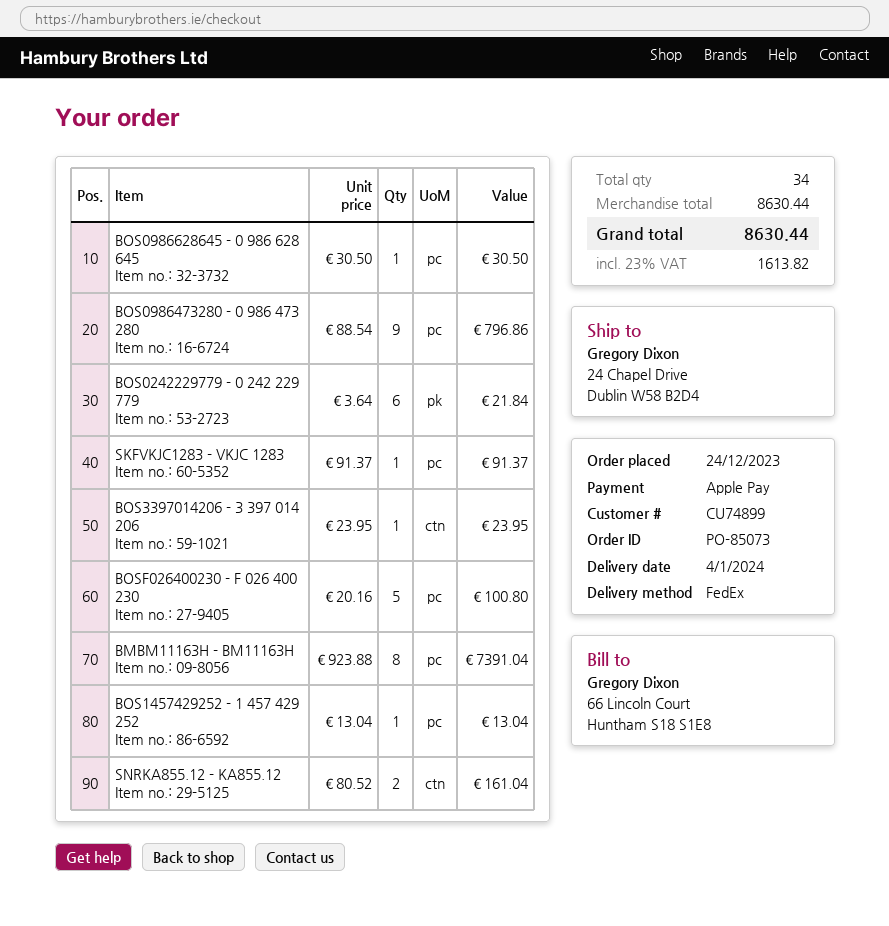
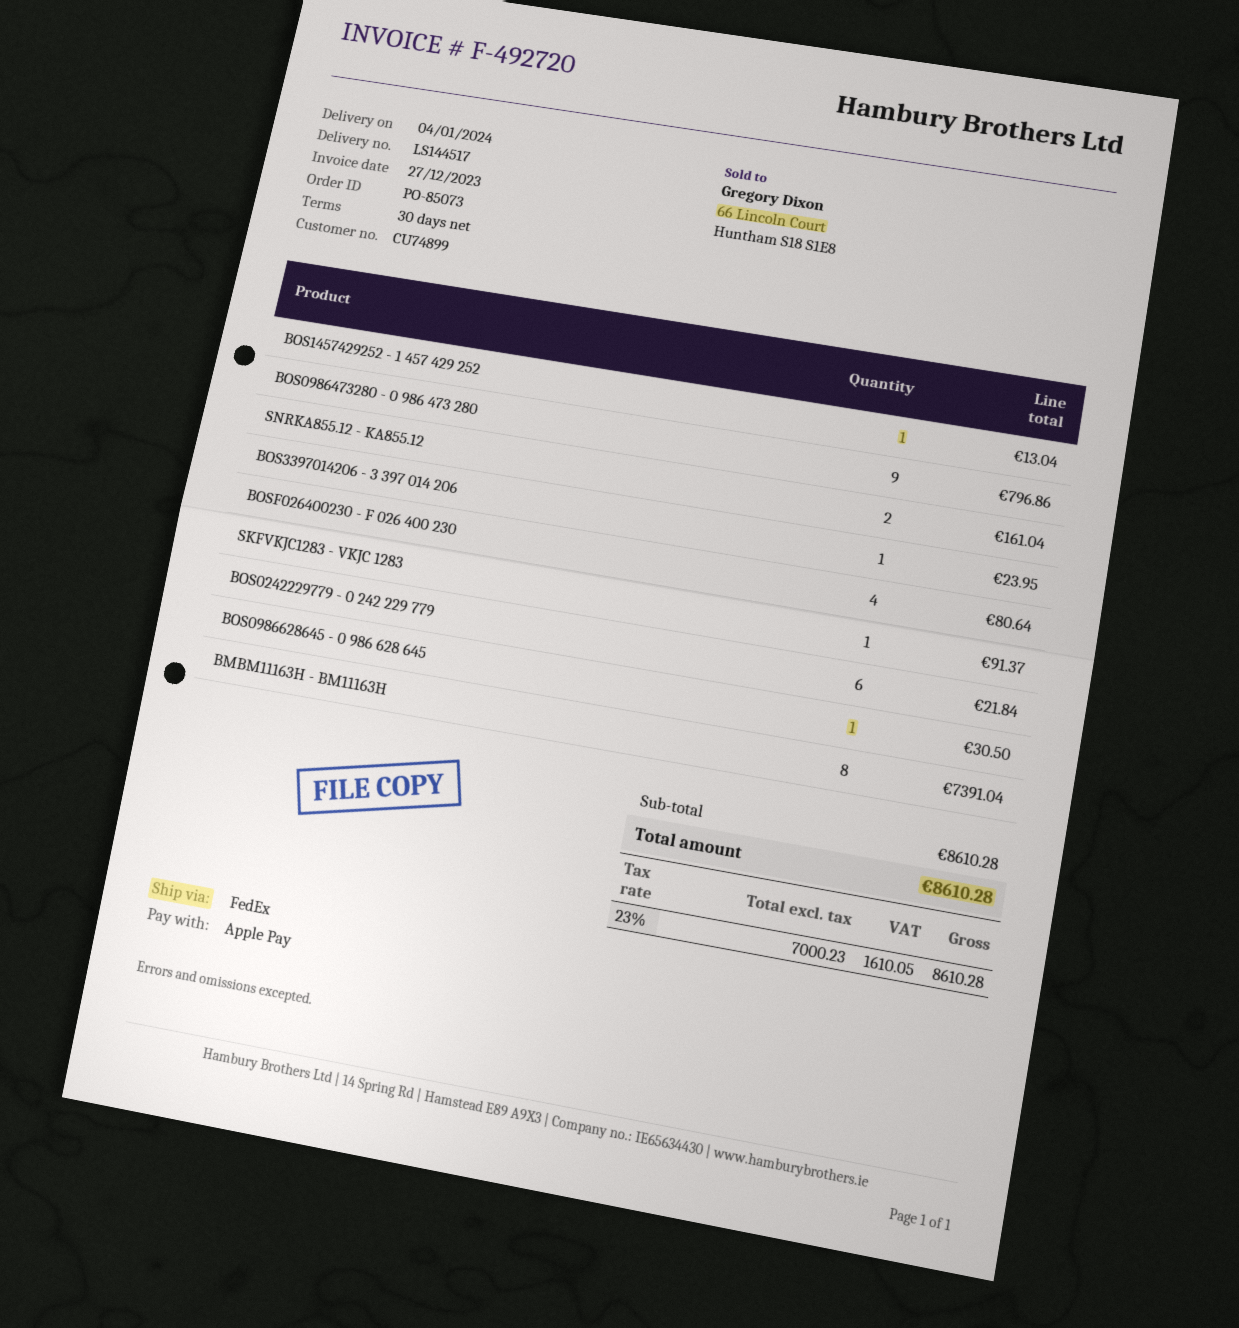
BOSF026400230 - F 026 400 230: 5 for 100.80 -> 4 for 80.64
subtotal: 8630.44 -> 8610.28
tax: 23% = 1613.82 -> 23% = 1610.05
total: 8630.44 -> 8610.28

